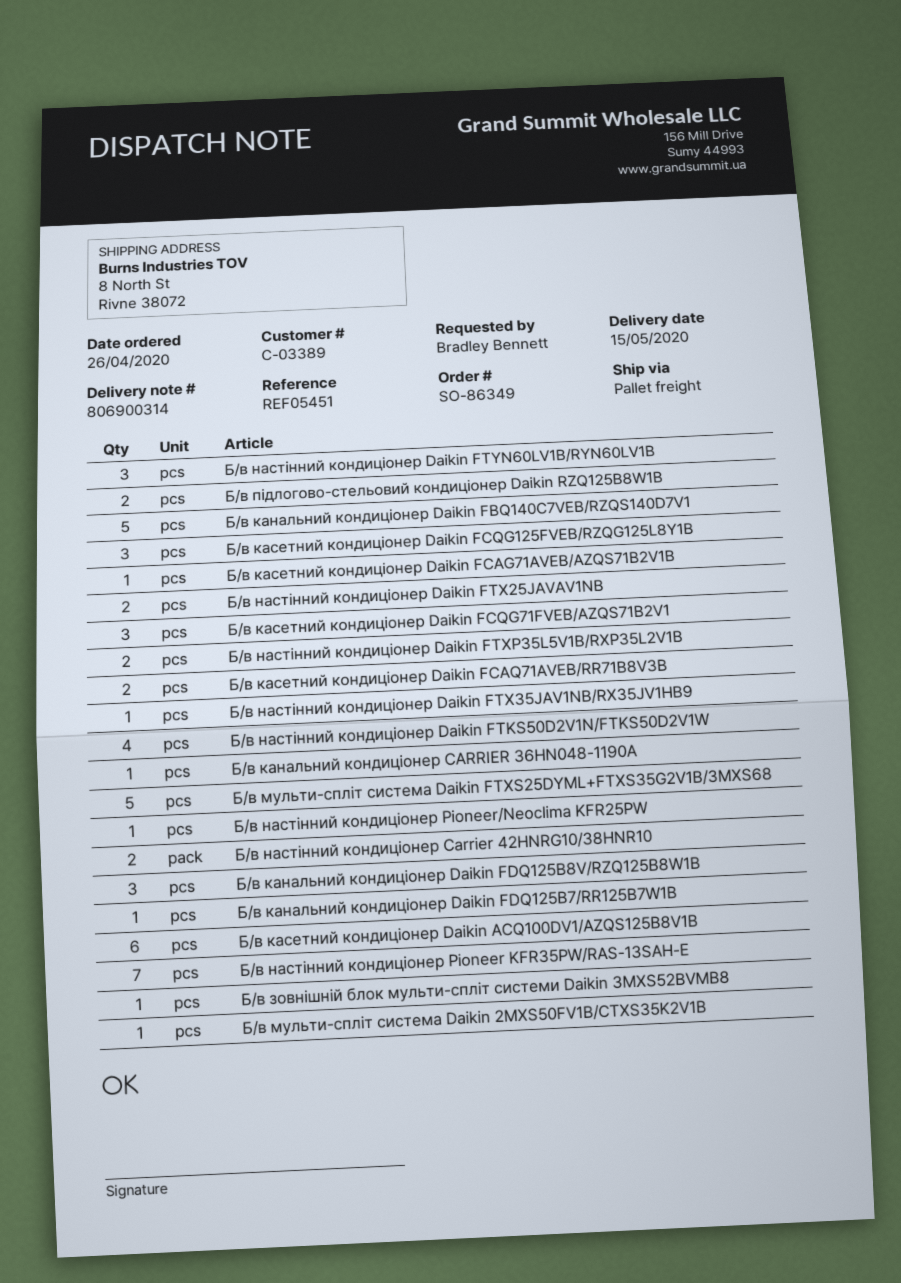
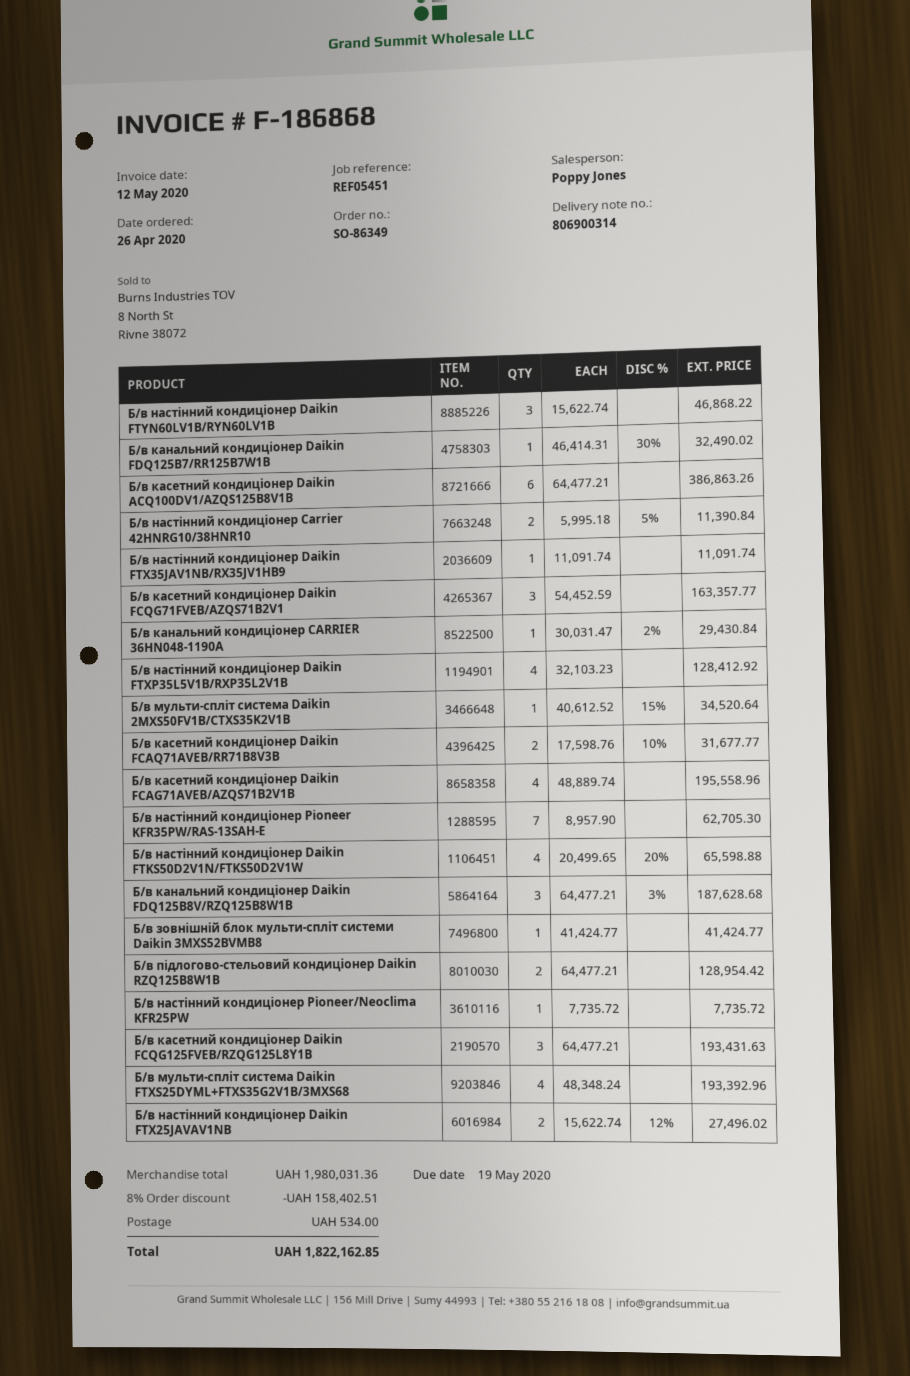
Б/в канальний кондиціонер Daikin FBQ140C7VEB/RZQS140D7V1: 5 -> none
Б/в касетний кондиціонер Daikin FCAG71AVEB/AZQS71B2V1B: 1 -> 4
Б/в настінний кондиціонер Daikin FTXP35L5V1B/RXP35L2V1B: 2 -> 4
Б/в мульти-спліт система Daikin FTXS25DYML+FTXS35G2V1B/3MXS68: 5 -> 4

